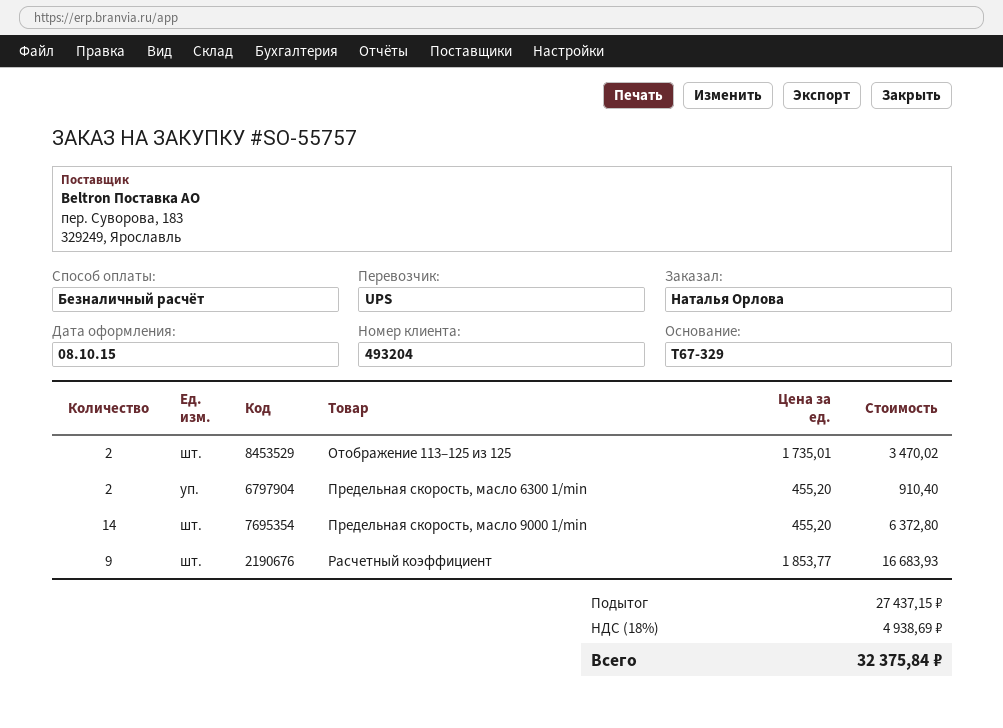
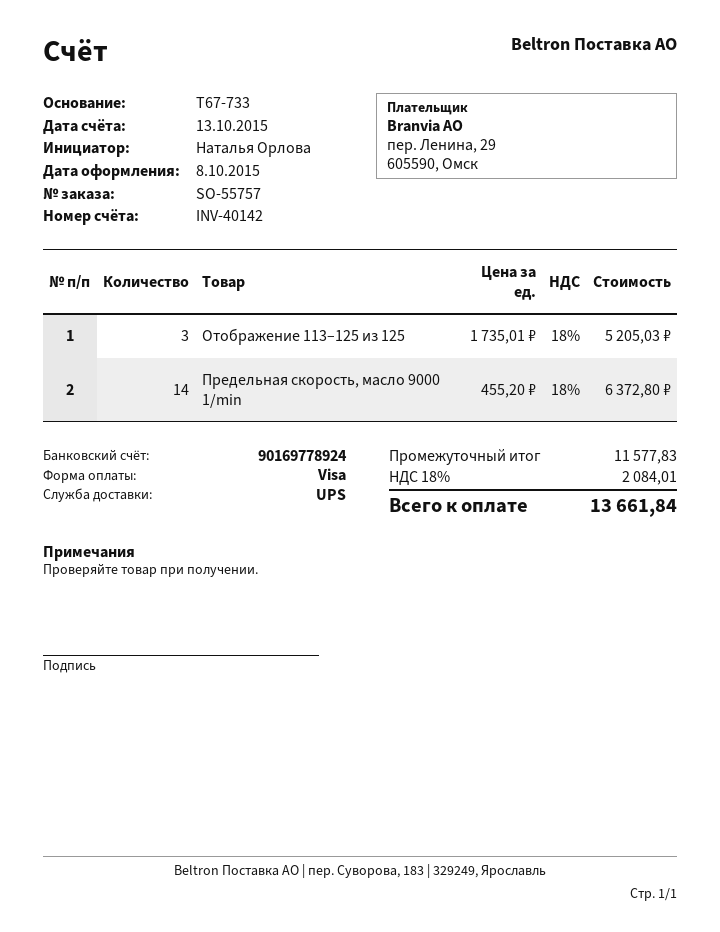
reference: T67-329 -> T67-733
payment method: bank transfer -> Visa
Отображение 113–125 из 125: 2 x 1735.01 = 3470.02 -> 3 x 1735.01 = 5205.03
Предельная скорость, масло 6300 1/min: 2 x 455.20 = 910.40 -> none
Расчетный коэффициент: 9 x 1853.77 = 16683.93 -> none
subtotal: 27437.15 -> 11577.83
tax: 18% = 4938.69 -> 18% = 2084.01
total: 32375.84 -> 13661.84

